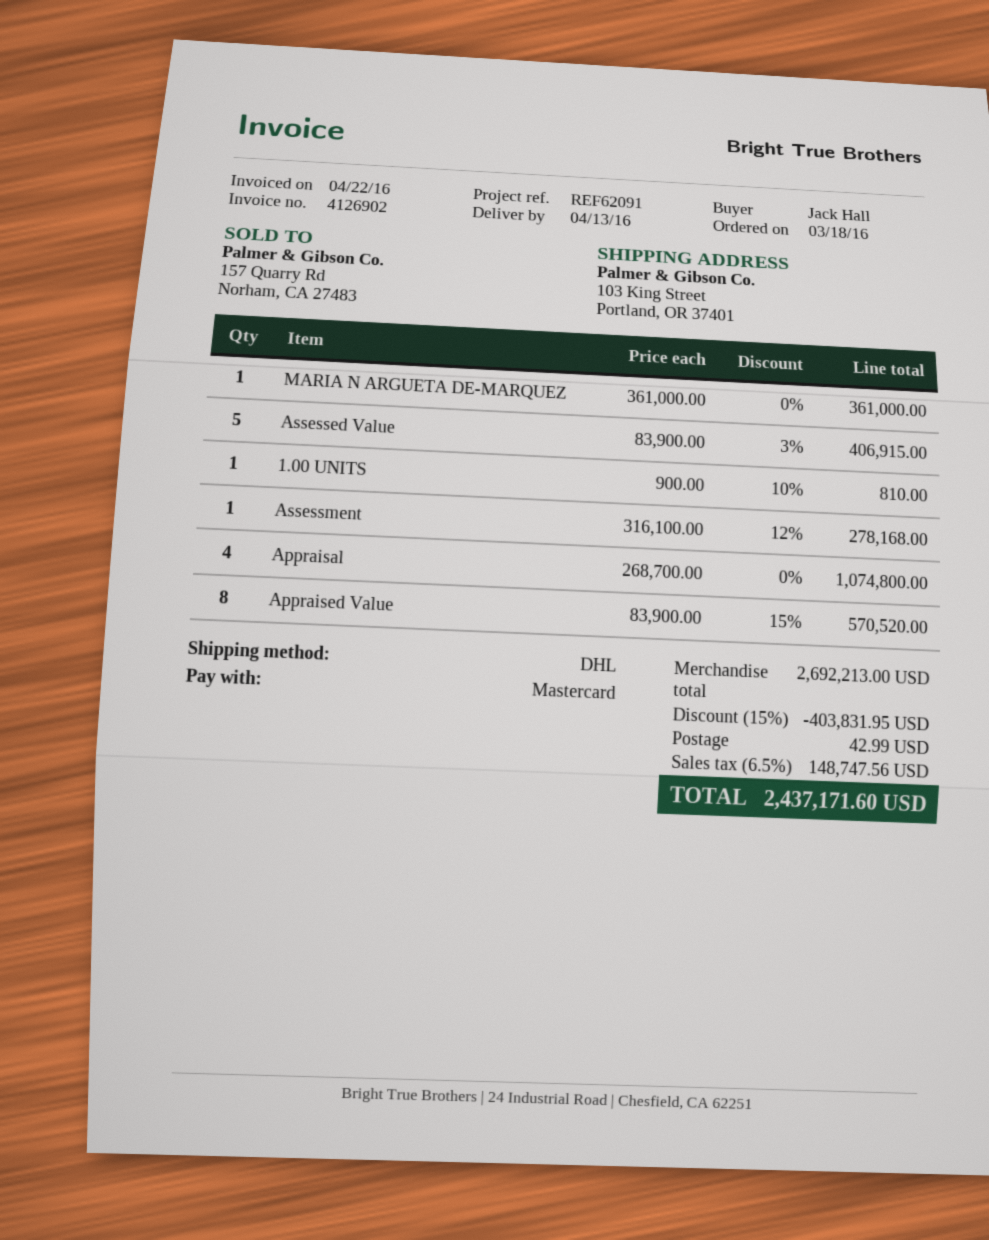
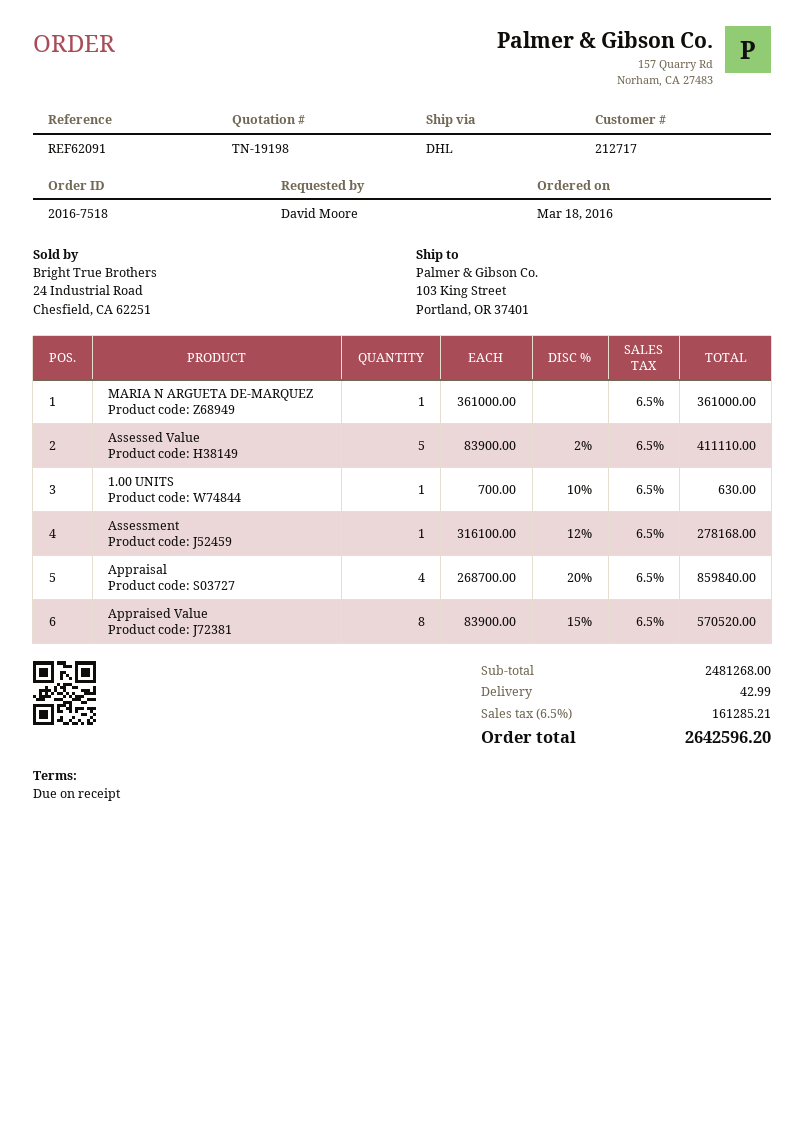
ordered by: Jack Hall -> David Moore
Assessed Value: 5 x 83900.00 - 3% = 406915.00 -> 5 x 83900.00 - 2% = 411110.00
1.00 UNITS: 1 x 900.00 - 10% = 810.00 -> 1 x 700.00 - 10% = 630.00
Appraisal: 4 x 268700.00 = 1074800.00 -> 4 x 268700.00 - 20% = 859840.00
subtotal: 2692213.00 -> 2481268.00
discount: 15% = 403831.95 -> none
tax: 6.5% = 148747.56 -> 6.5% = 161285.21
total: 2437171.60 -> 2642596.20

